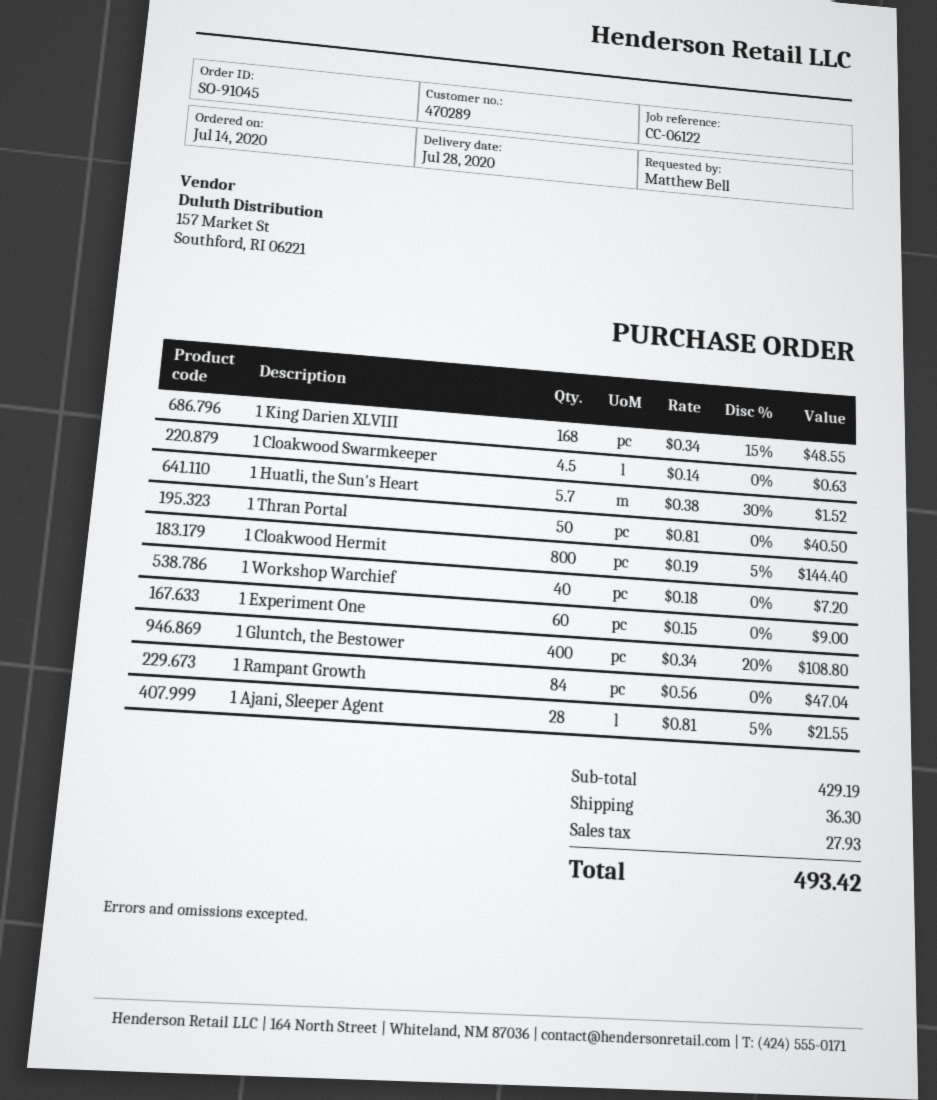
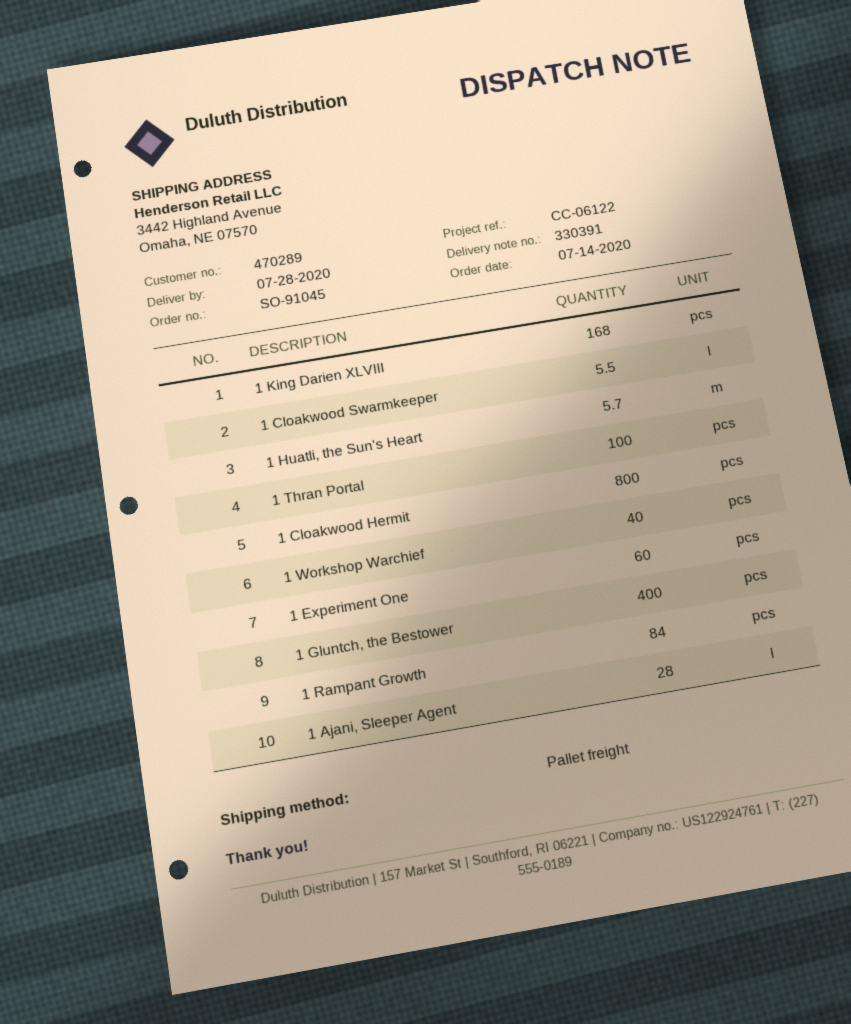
1 Cloakwood Swarmkeeper: 4.5 -> 5.5
1 Thran Portal: 50 -> 100

